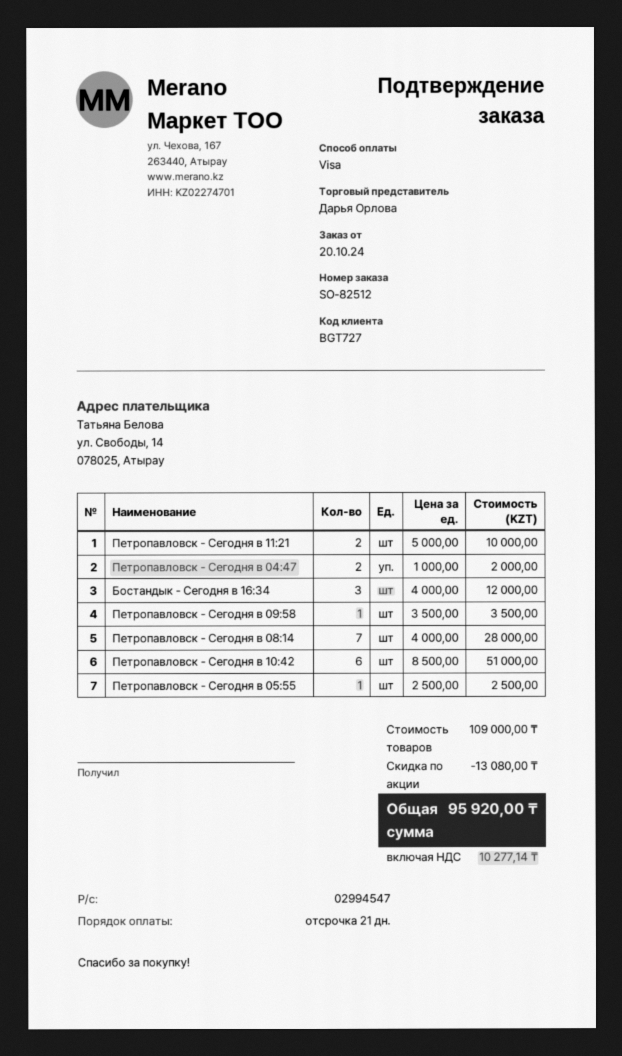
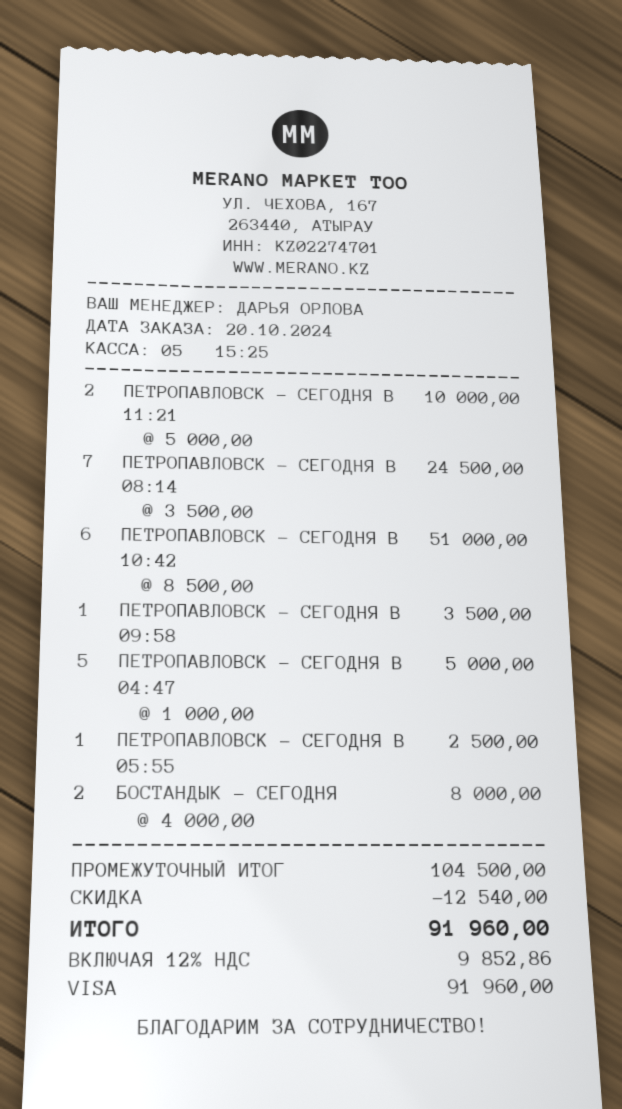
Петропавловск - Сегодня в 04:47: 2 x 1000.00 = 2000.00 -> 5 x 1000.00 = 5000.00
Бостандык - Сегодня в 16:34: 3 x 4000.00 = 12000.00 -> 2 x 4000.00 = 8000.00
Петропавловск - Сегодня в 08:14: 7 x 4000.00 = 28000.00 -> 7 x 3500.00 = 24500.00
subtotal: 109000.00 -> 104500.00
discount: 13080.00 -> 12540.00
tax: 10277.14 -> 9852.86
total: 95920.00 -> 91960.00

